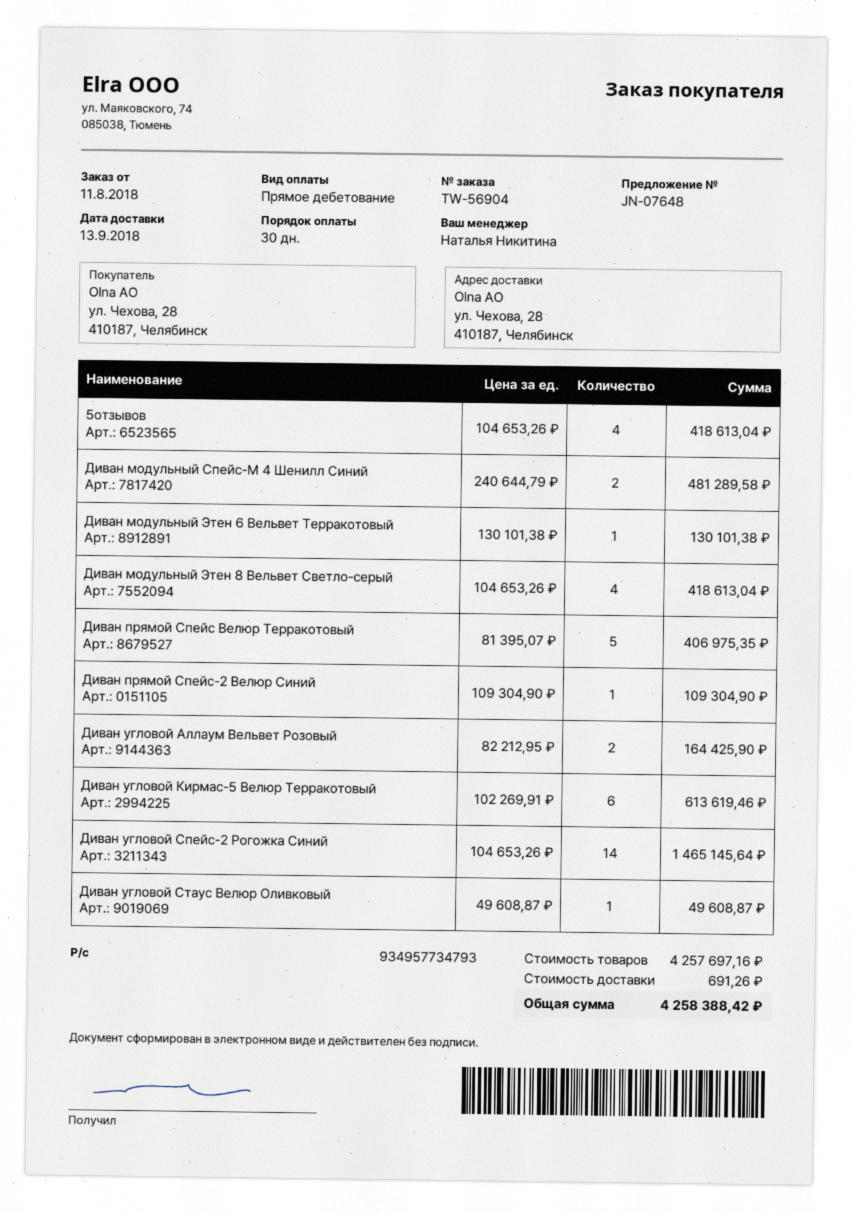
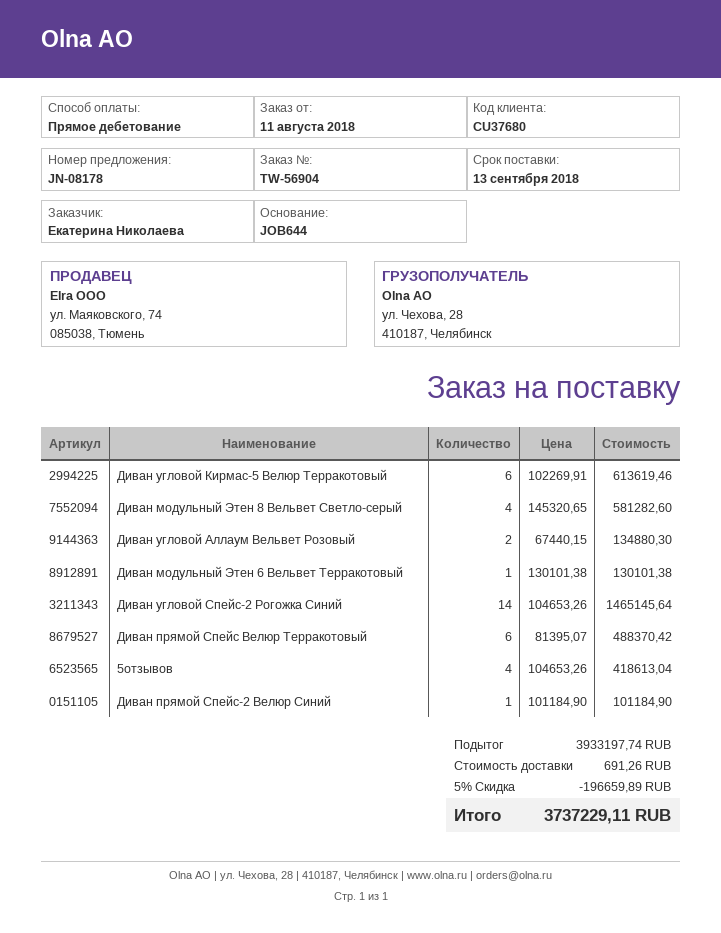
quote number: JN-07648 -> JN-08178
Диван модульный Спейс-М 4 Шенилл Синий: 2 x 240644.79 = 481289.58 -> none
Диван модульный Этен 8 Вельвет Светло-серый: 4 x 104653.26 = 418613.04 -> 4 x 145320.65 = 581282.60
Диван прямой Спейс Велюр Терракотовый: 5 x 81395.07 = 406975.35 -> 6 x 81395.07 = 488370.42
Диван прямой Спейс-2 Велюр Синий: 1 x 109304.90 = 109304.90 -> 1 x 101184.90 = 101184.90
Диван угловой Аллаум Вельвет Розовый: 2 x 82212.95 = 164425.90 -> 2 x 67440.15 = 134880.30
Диван угловой Стаус Велюр Оливковый: 1 x 49608.87 = 49608.87 -> none
subtotal: 4257697.16 -> 3933197.74
discount: none -> 5% = 196659.89
total: 4258388.42 -> 3737229.11

